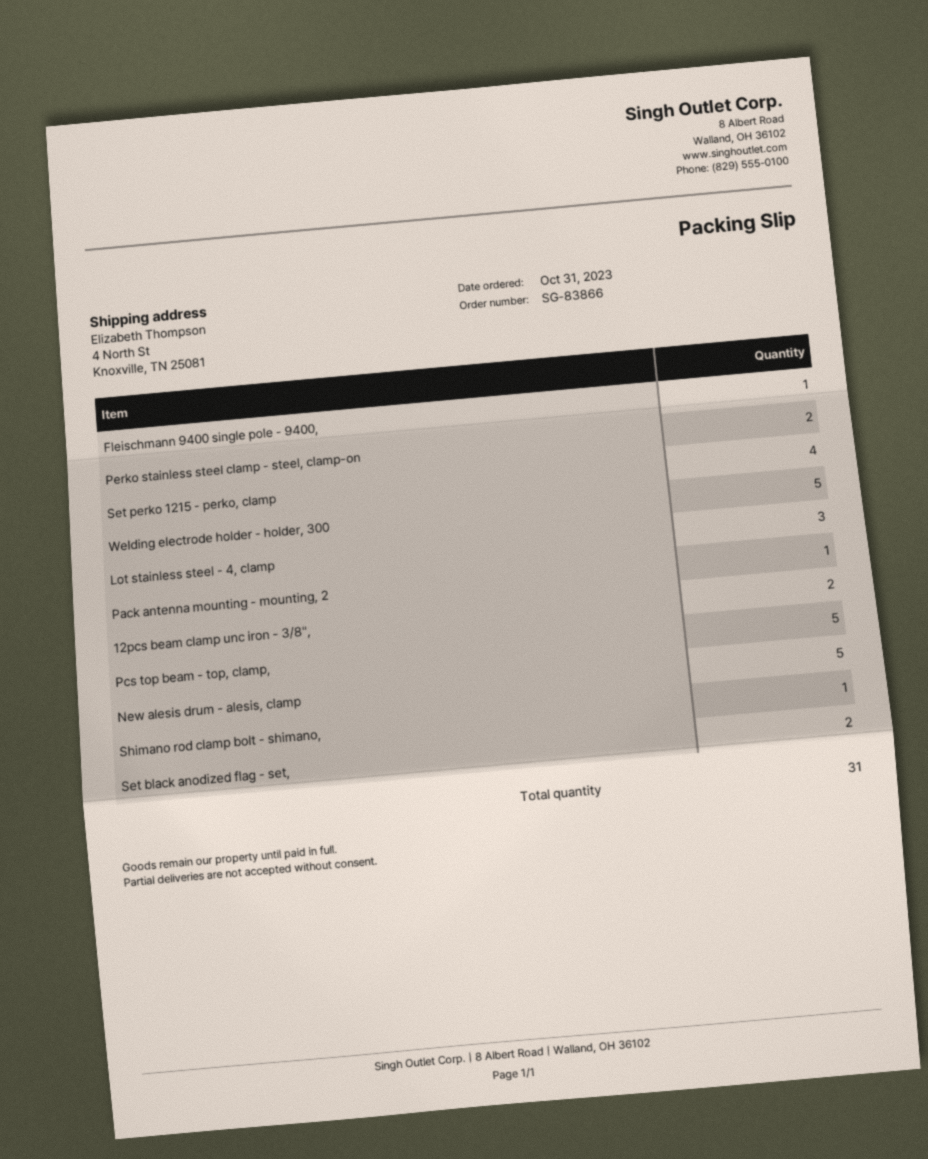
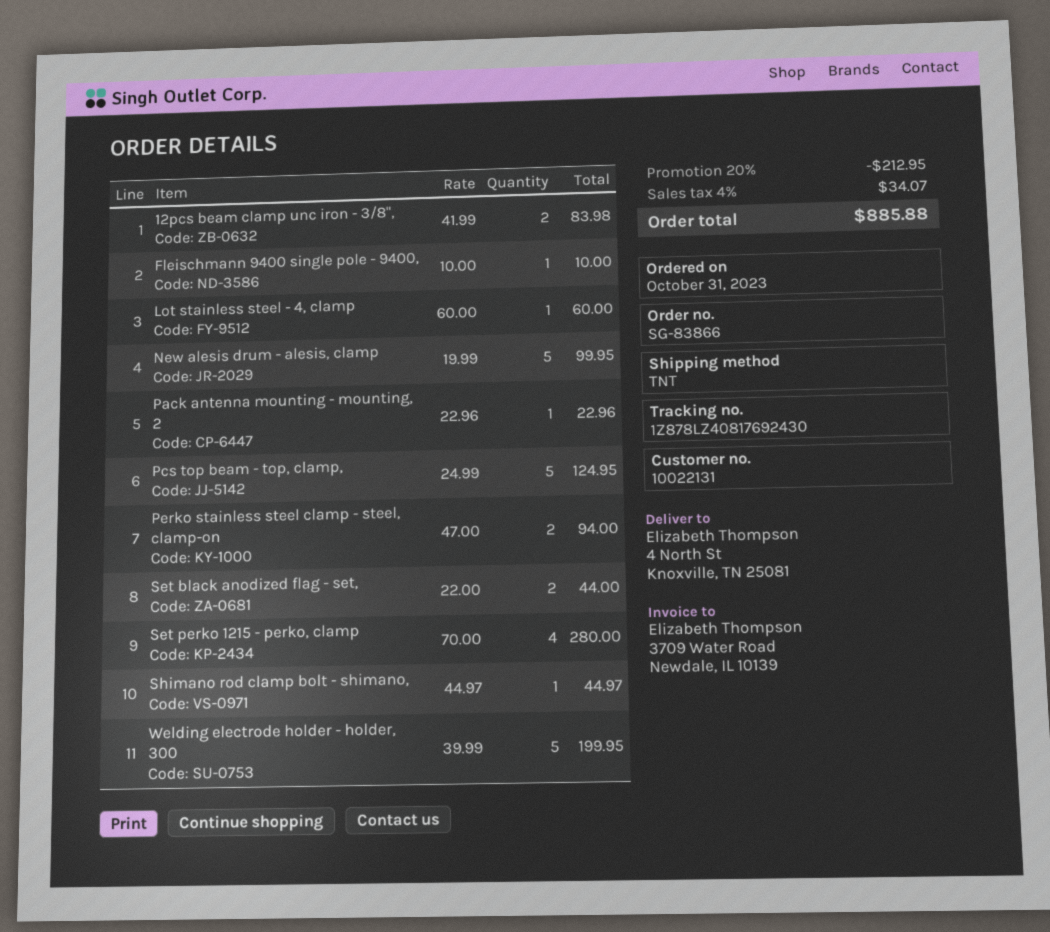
Lot stainless steel - 4, clamp: 3 -> 1

